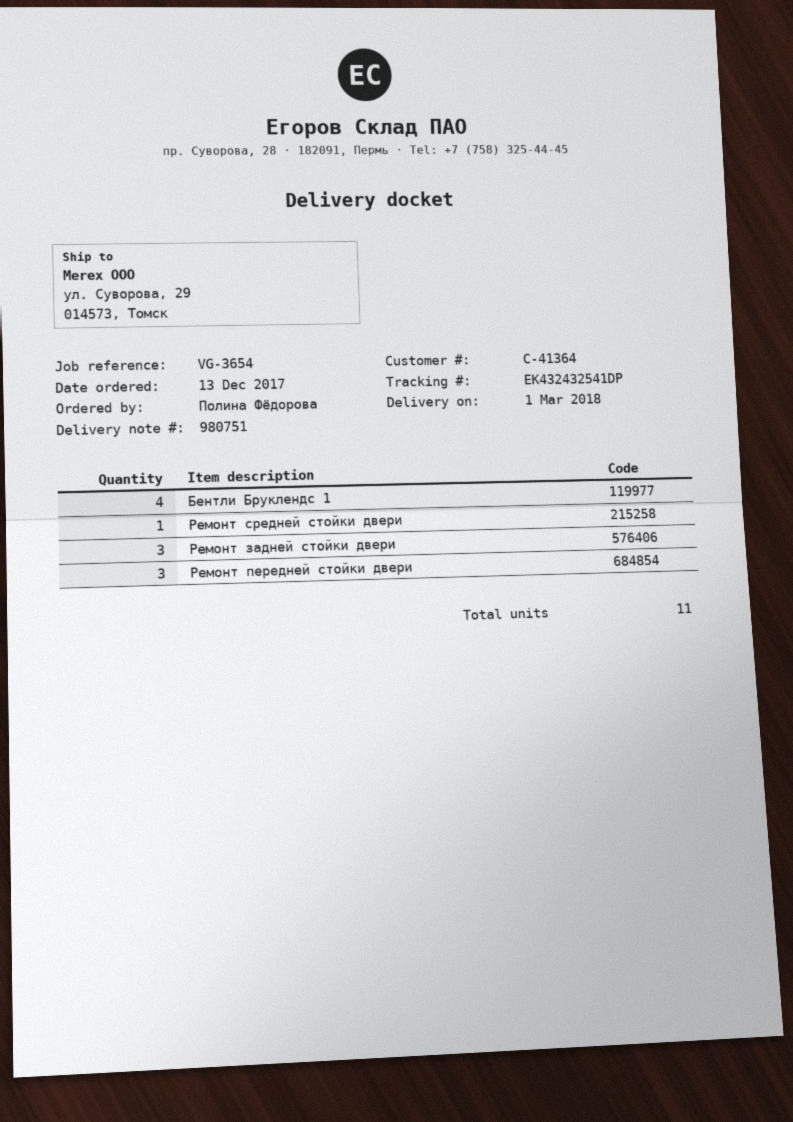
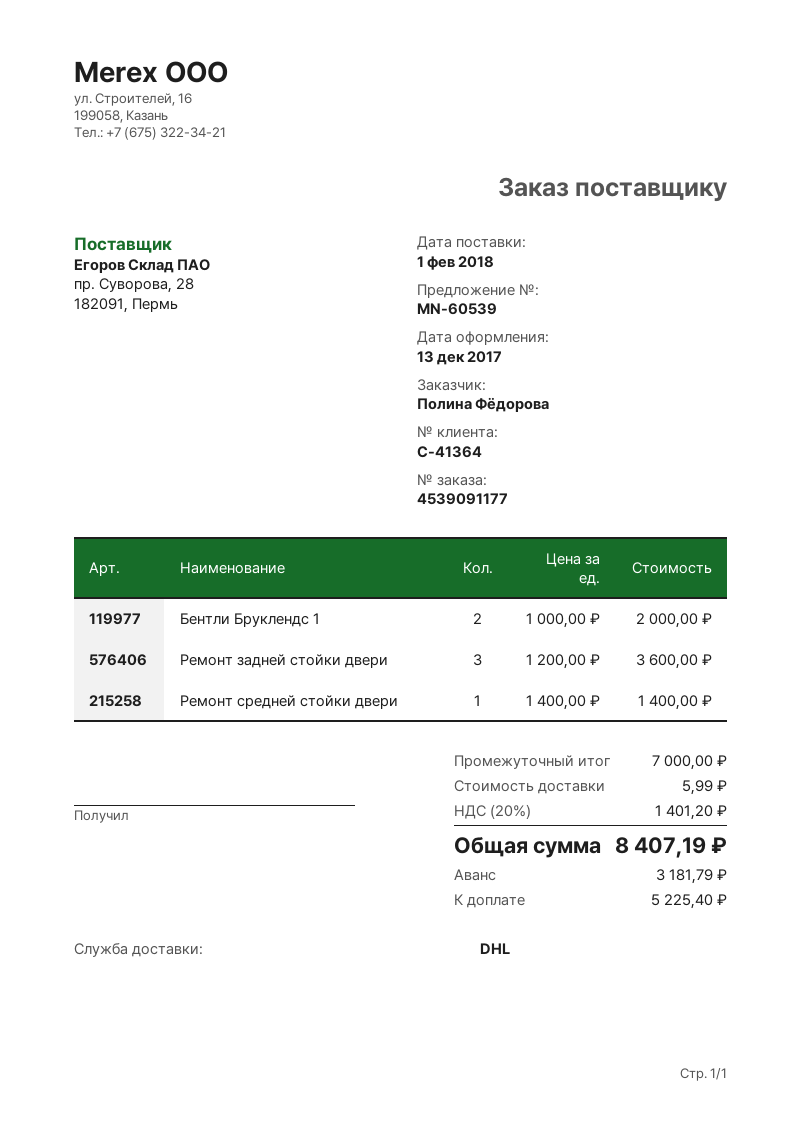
delivery date: 2018-03-01 -> 2018-02-01
Бентли Бруклендс 1: 4 -> 2
Ремонт передней стойки двери: 3 -> none

